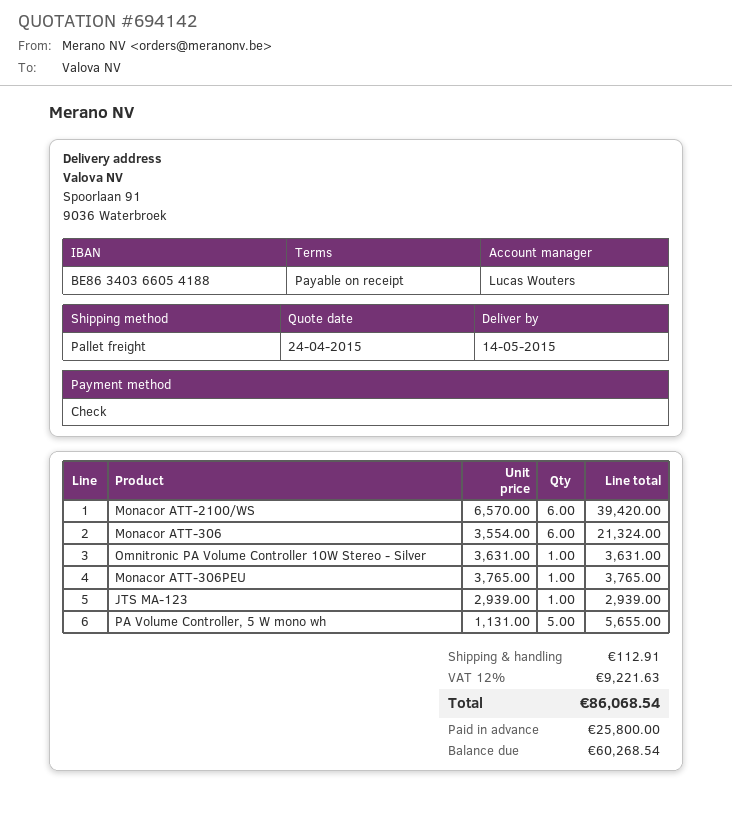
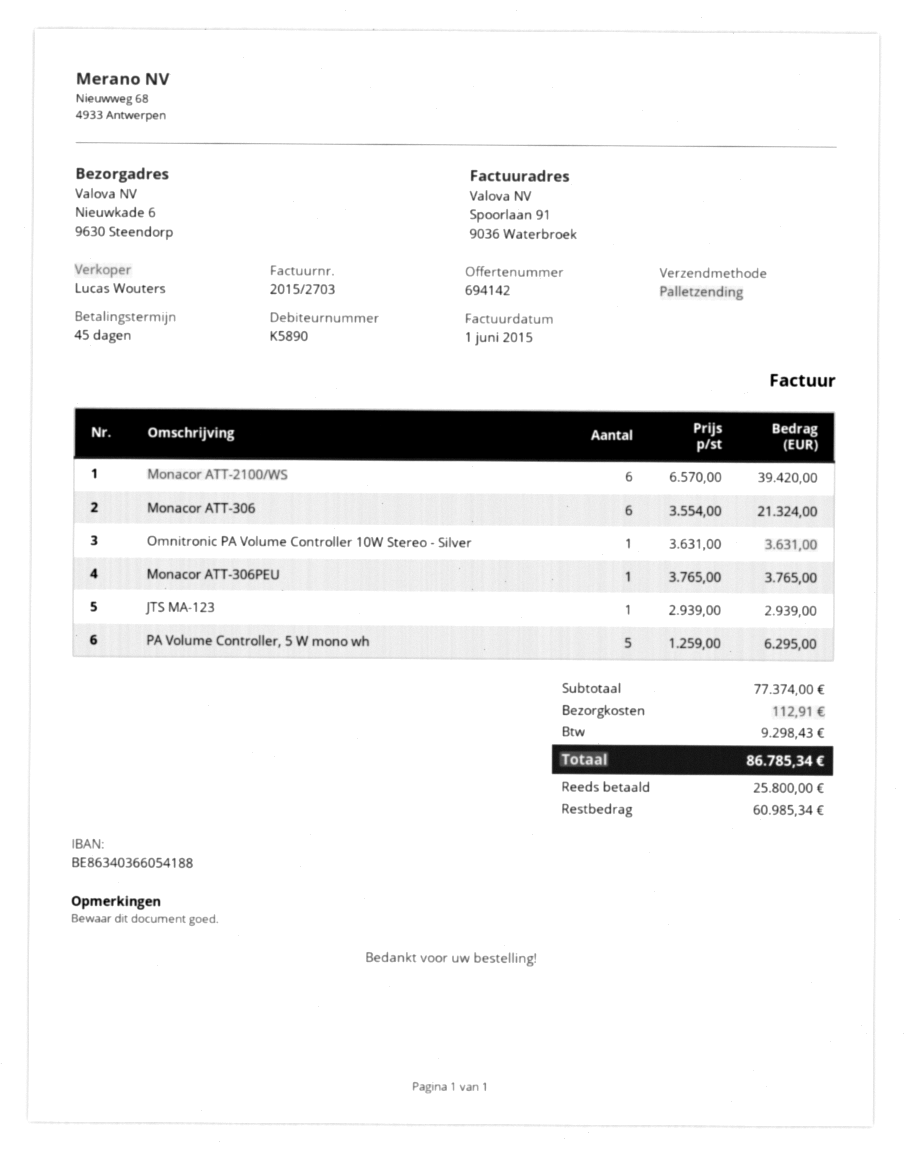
payment terms: on receipt -> 45 days
ship to: Spoorlaan 91, 9036 Waterbroek -> Nieuwkade 6, 9630 Steendorp
PA Volume Controller, 5 W mono wh: 5 x 1131.00 = 5655.00 -> 5 x 1259.00 = 6295.00
tax: 9221.63 -> 9298.43
total: 86068.54 -> 86785.34
balance: 60268.54 -> 60985.34

